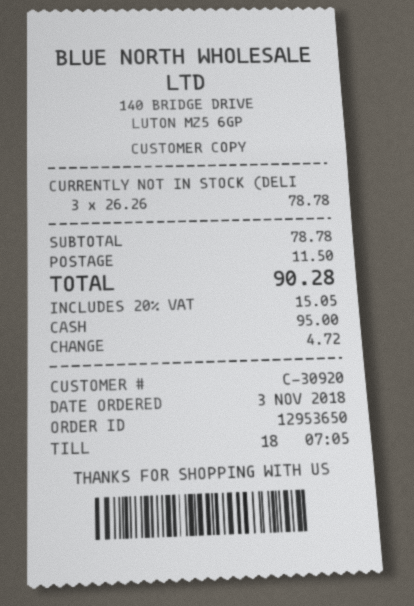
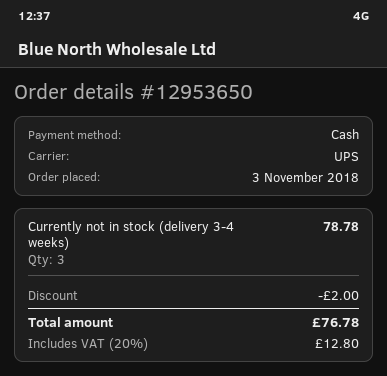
discount: none -> 2.00
shipping: 11.50 -> none
tax: 20% = 15.05 -> 20% = 12.80
total: 90.28 -> 76.78

